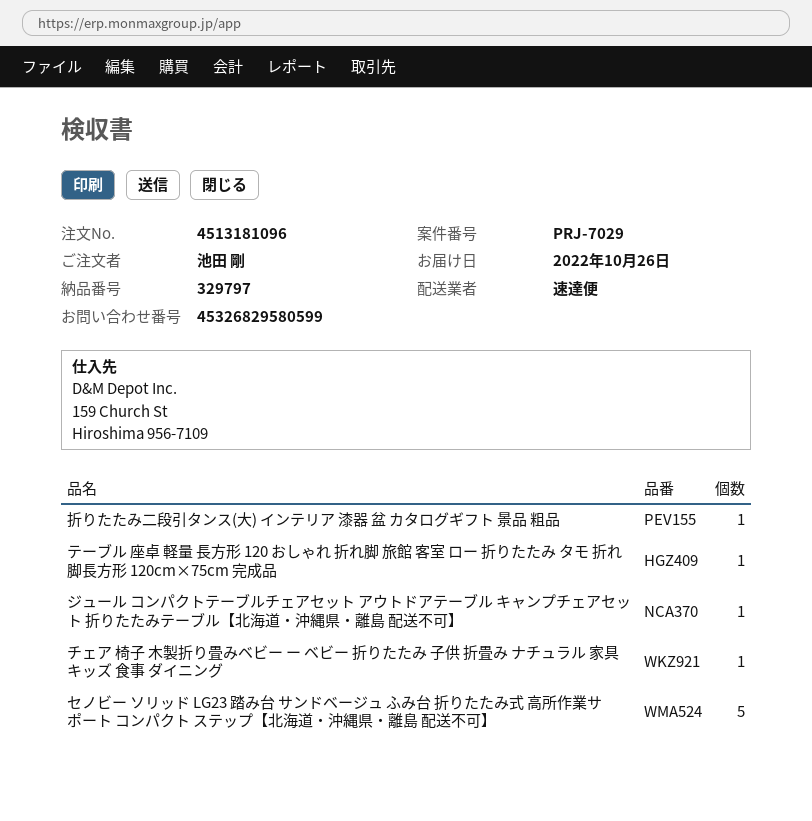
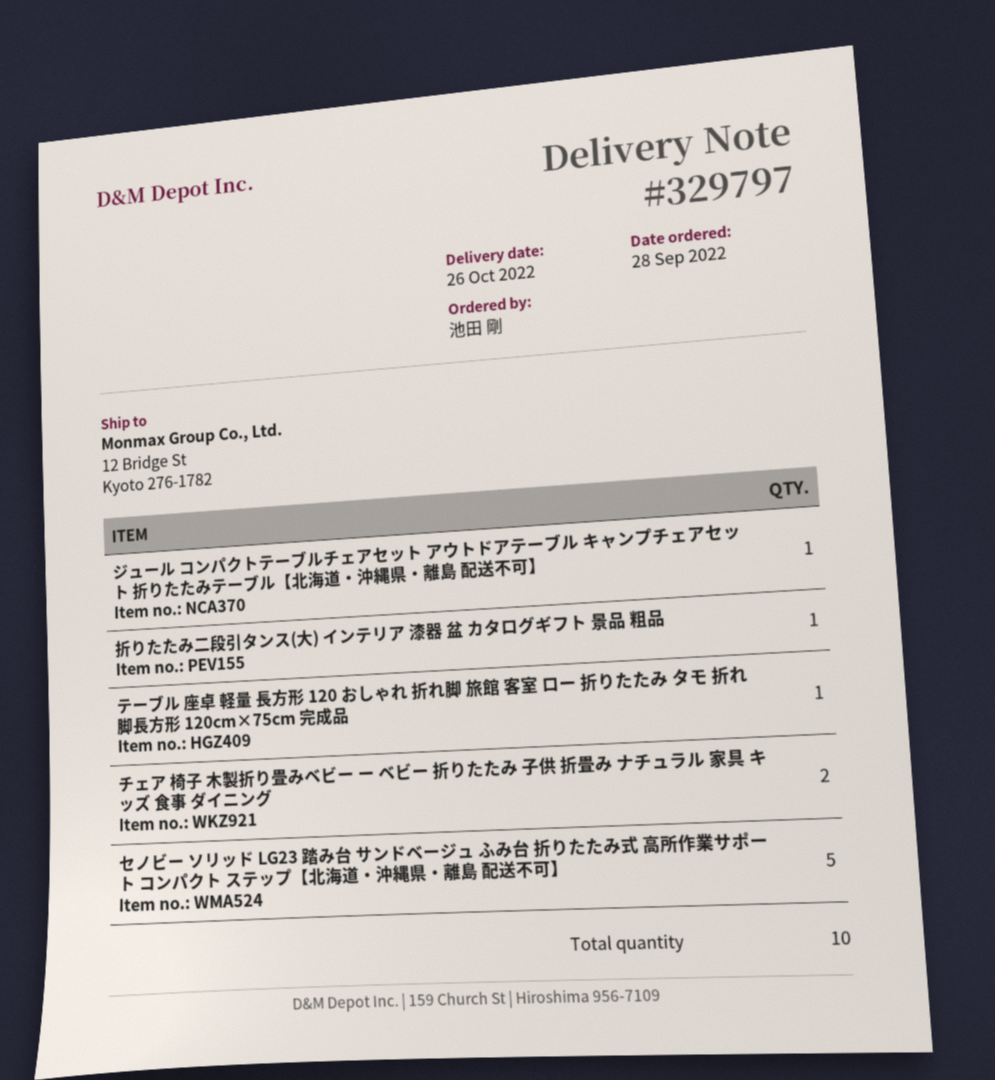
チェア 椅子 木製折り畳みベビー ー ベビー 折りたたみ 子供 折畳み ナチュラル 家具 キッズ 食事 ダイニング: 1 -> 2

